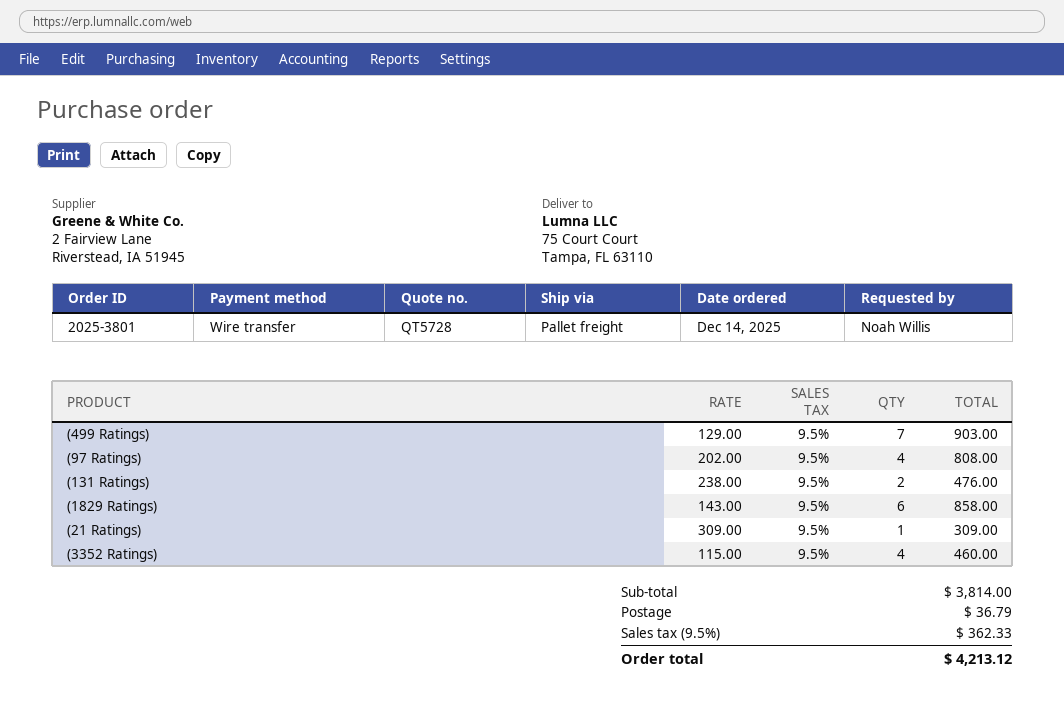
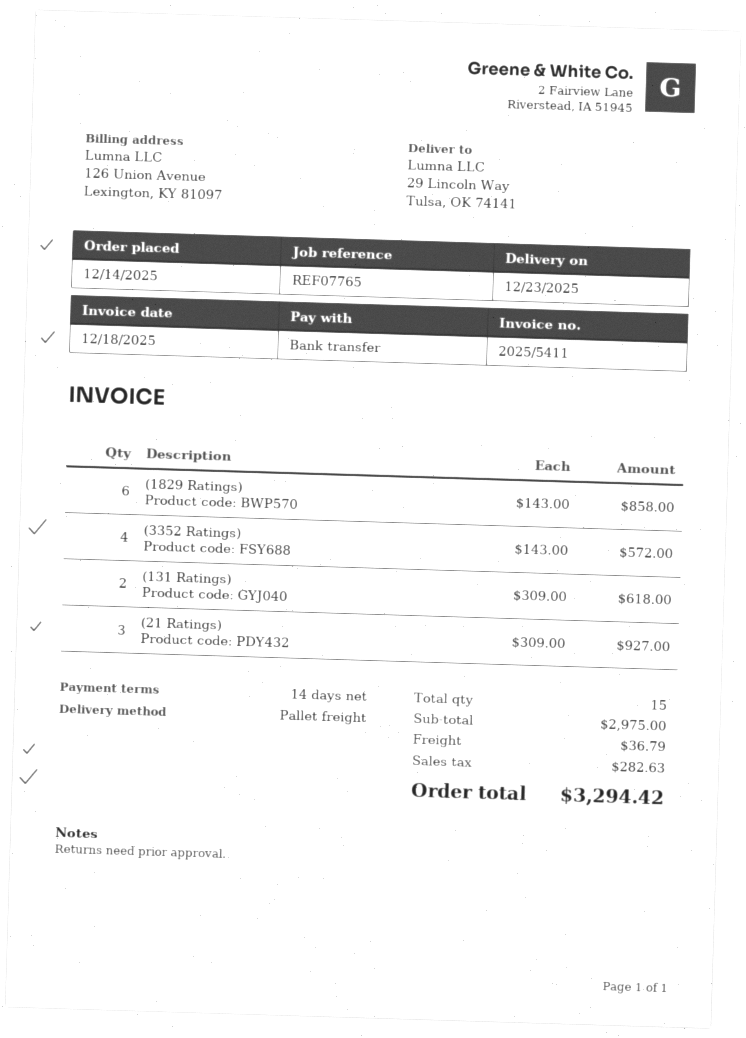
ship to: 75 Court Court, Tampa, FL 63110 -> 29 Lincoln Way, Tulsa, OK 74141
(499 Ratings): 7 x 129.00 = 903.00 -> none
(97 Ratings): 4 x 202.00 = 808.00 -> none
(131 Ratings): 2 x 238.00 = 476.00 -> 2 x 309.00 = 618.00
(21 Ratings): 1 x 309.00 = 309.00 -> 3 x 309.00 = 927.00
(3352 Ratings): 4 x 115.00 = 460.00 -> 4 x 143.00 = 572.00
subtotal: 3814.00 -> 2975.00
tax: 362.33 -> 282.63
total: 4213.12 -> 3294.42

